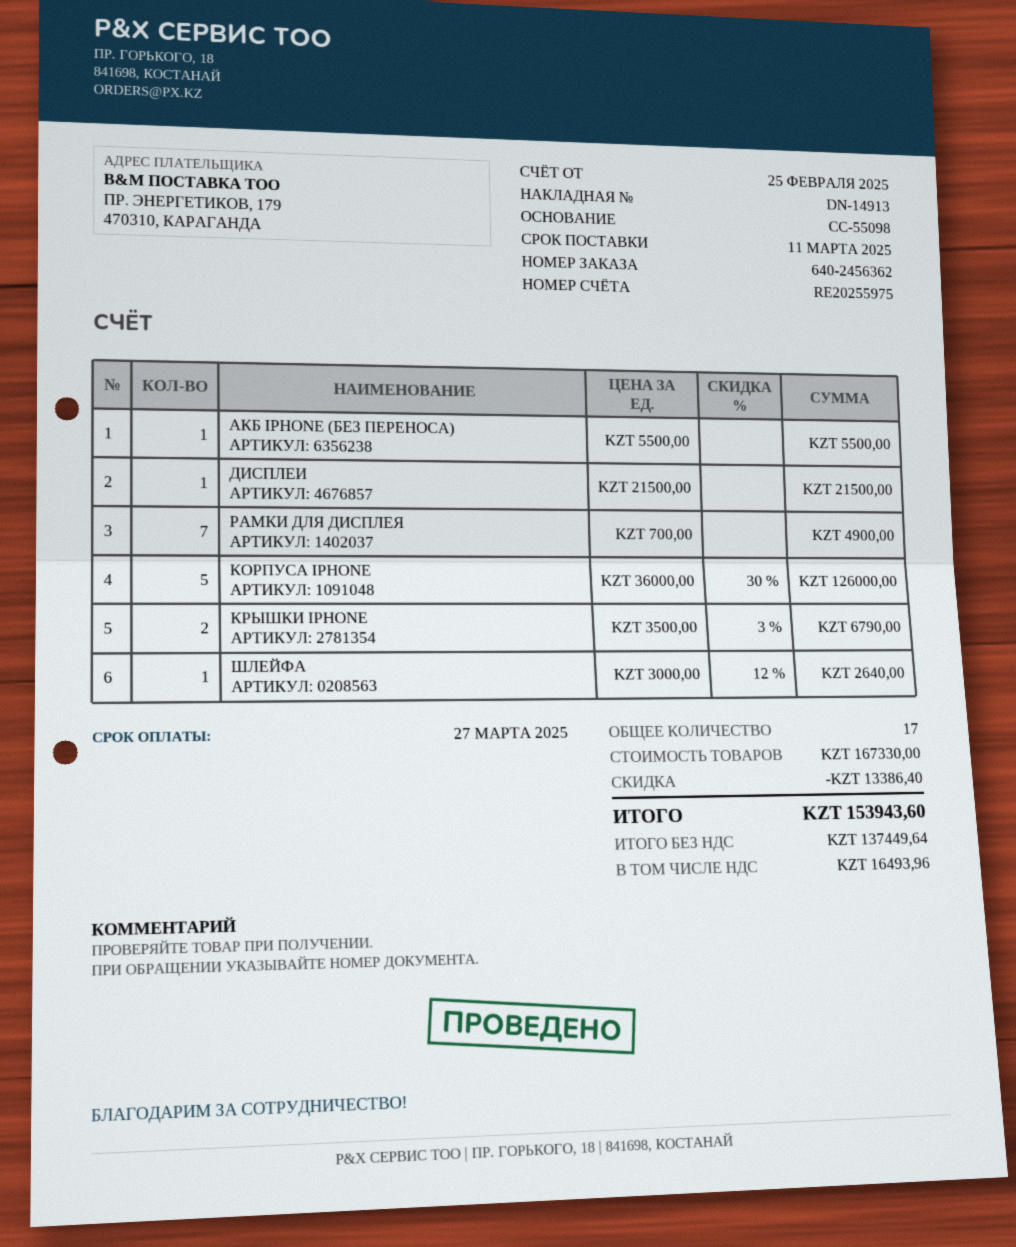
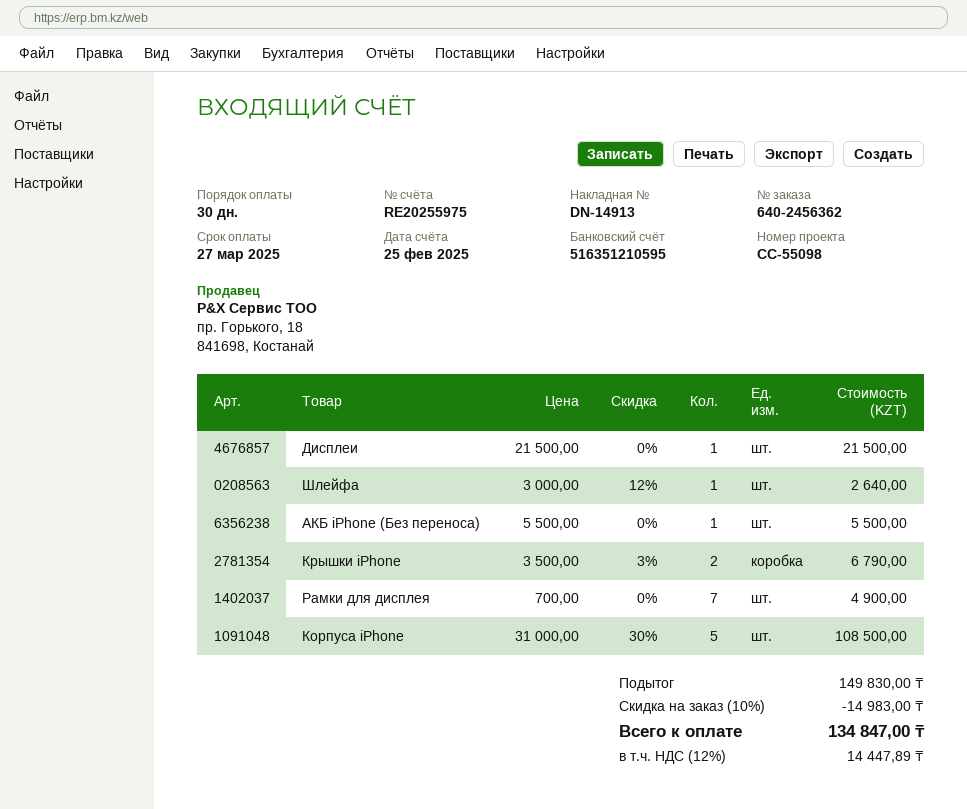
КОРПУСА IPHONE: 5 x 36000.00 - 30% = 126000.00 -> 5 x 31000.00 - 30% = 108500.00
subtotal: 167330.00 -> 149830.00
discount: 13386.40 -> 14983.00
tax: 16493.96 -> 14447.89
total: 153943.60 -> 134847.00

